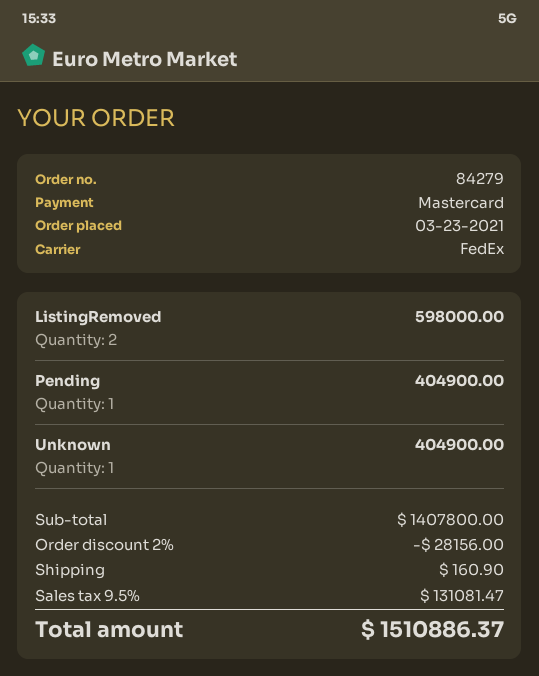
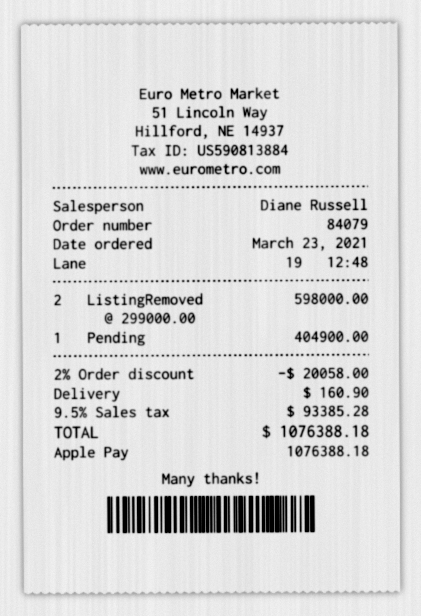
order number: 84279 -> 84079
payment method: Mastercard -> Apple Pay
Unknown: 1 for 404900.00 -> none
discount: 2% = 28156.00 -> 2% = 20058.00
tax: 9.5% = 131081.47 -> 9.5% = 93385.28
total: 1510886.37 -> 1076388.18

